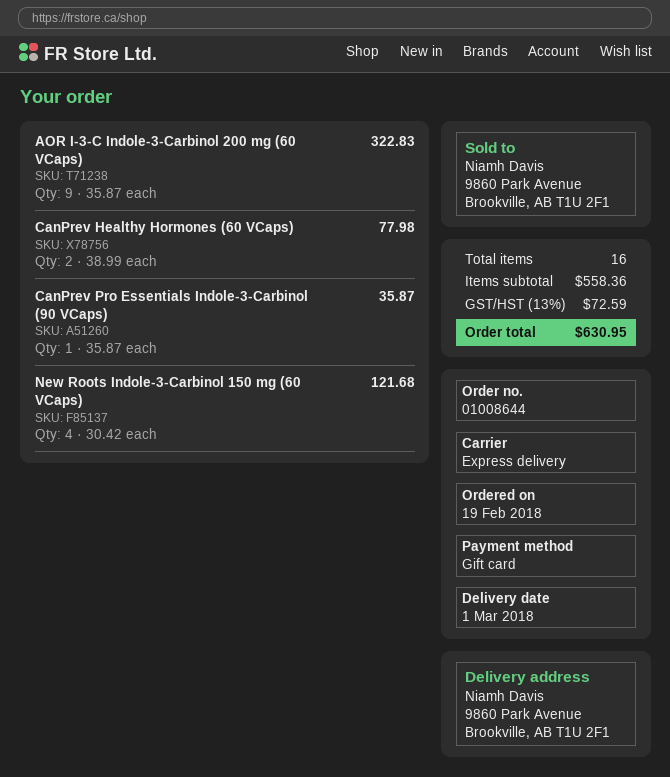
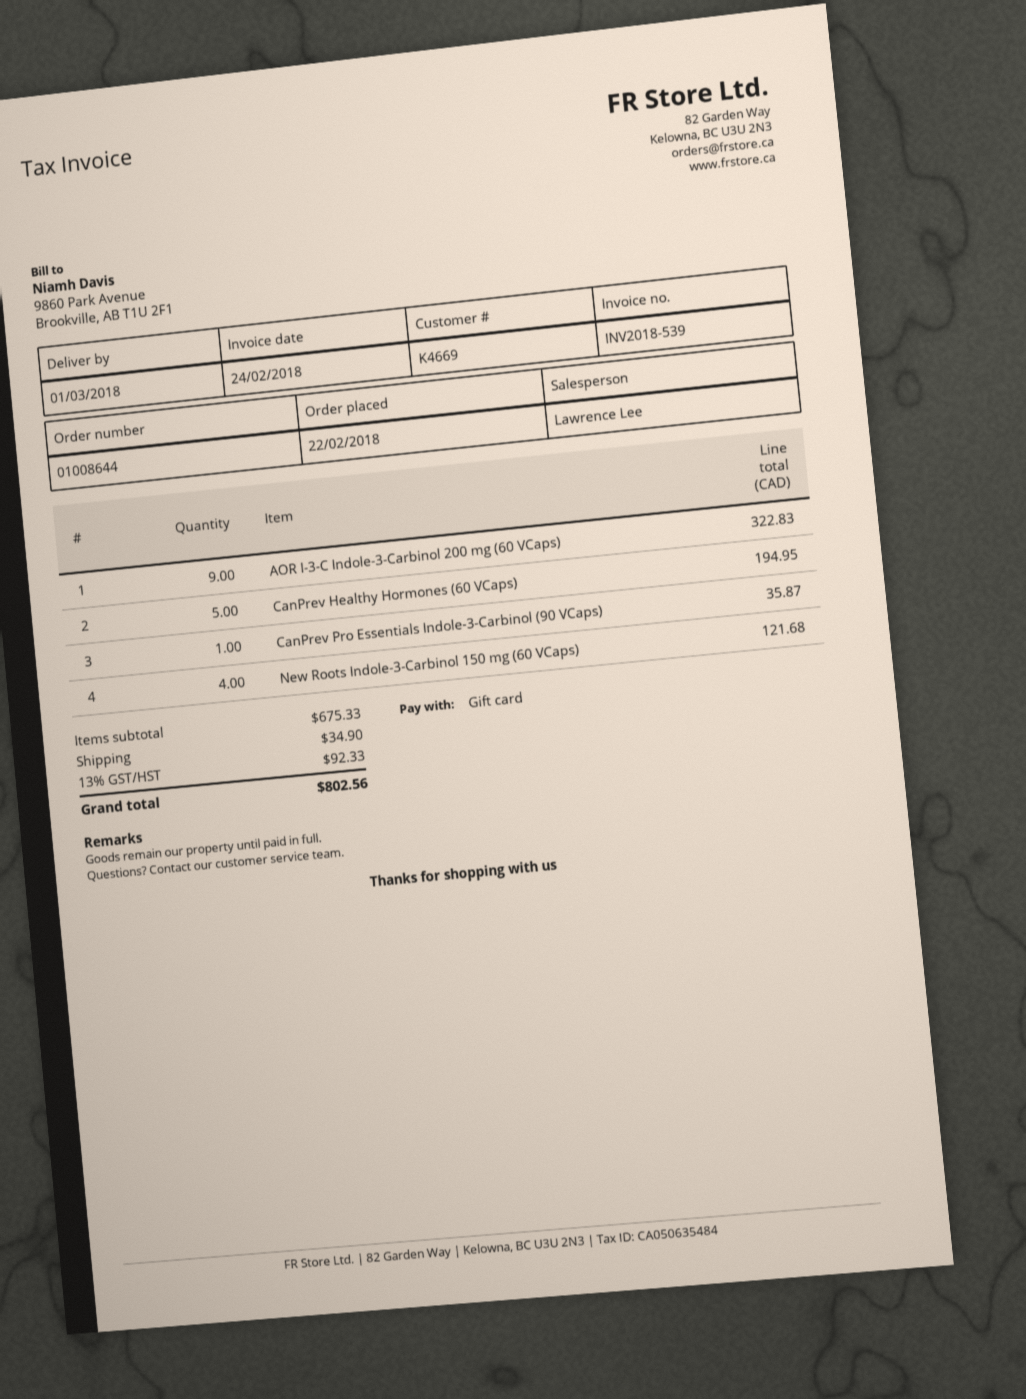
order date: 2018-02-19 -> 2018-02-22
CanPrev Healthy Hormones (60 VCaps): 2 for 77.98 -> 5 for 194.95
subtotal: 558.36 -> 675.33
shipping: none -> 34.90
tax: 13% = 72.59 -> 13% = 92.33
total: 630.95 -> 802.56

